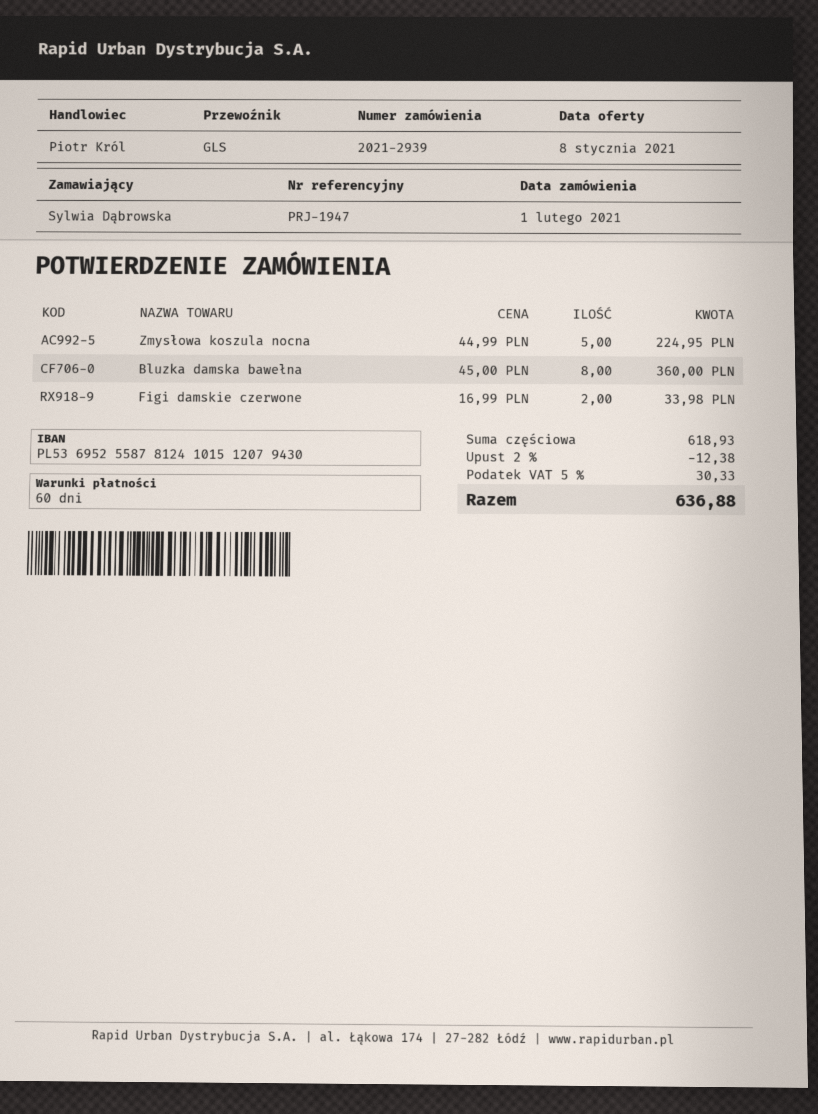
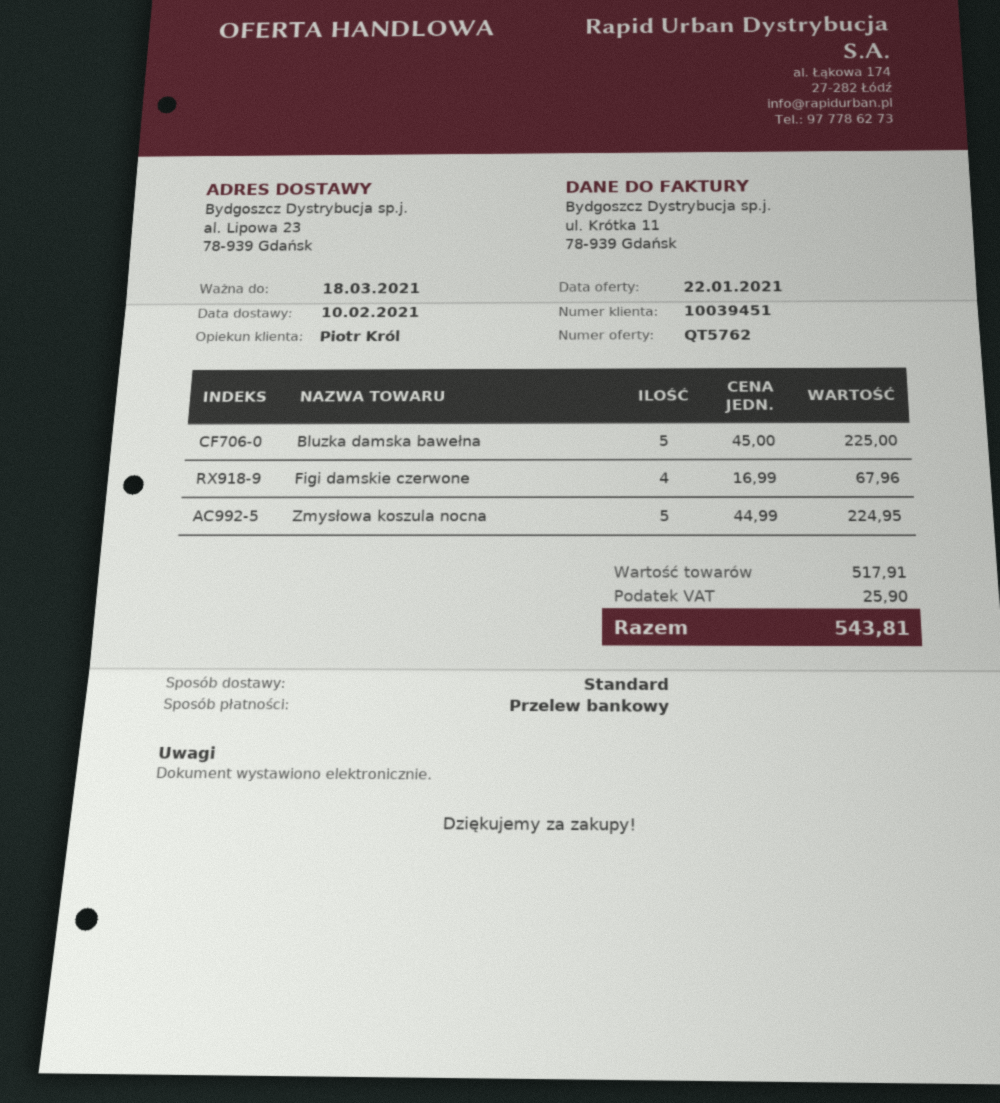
quote date: 2021-01-08 -> 2021-01-22
shipping method: GLS -> standard
Bluzka damska bawełna: 8 x 45.00 = 360.00 -> 5 x 45.00 = 225.00
Figi damskie czerwone: 2 x 16.99 = 33.98 -> 4 x 16.99 = 67.96
subtotal: 618.93 -> 517.91
discount: 2% = 12.38 -> none
tax: 30.33 -> 25.90
total: 636.88 -> 543.81

